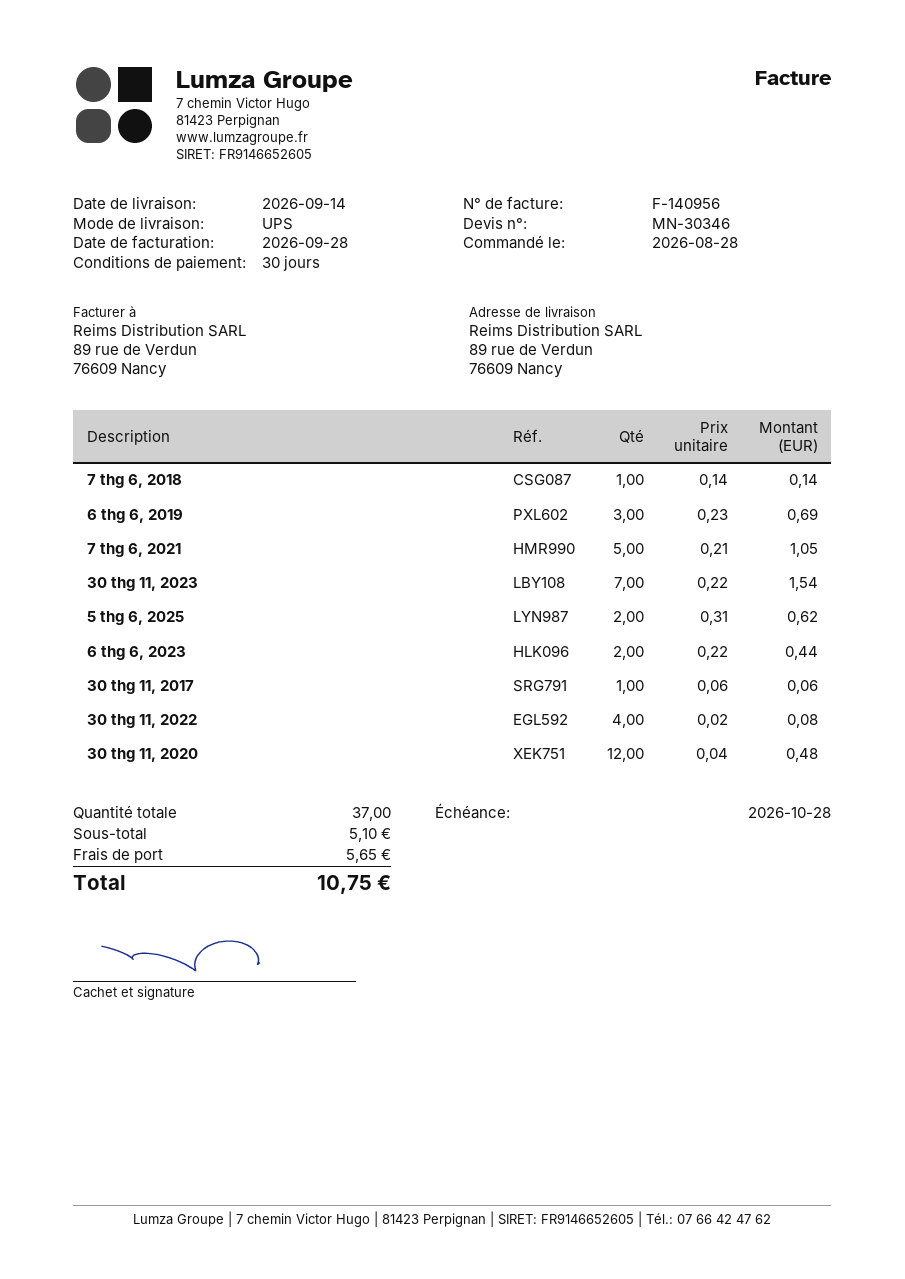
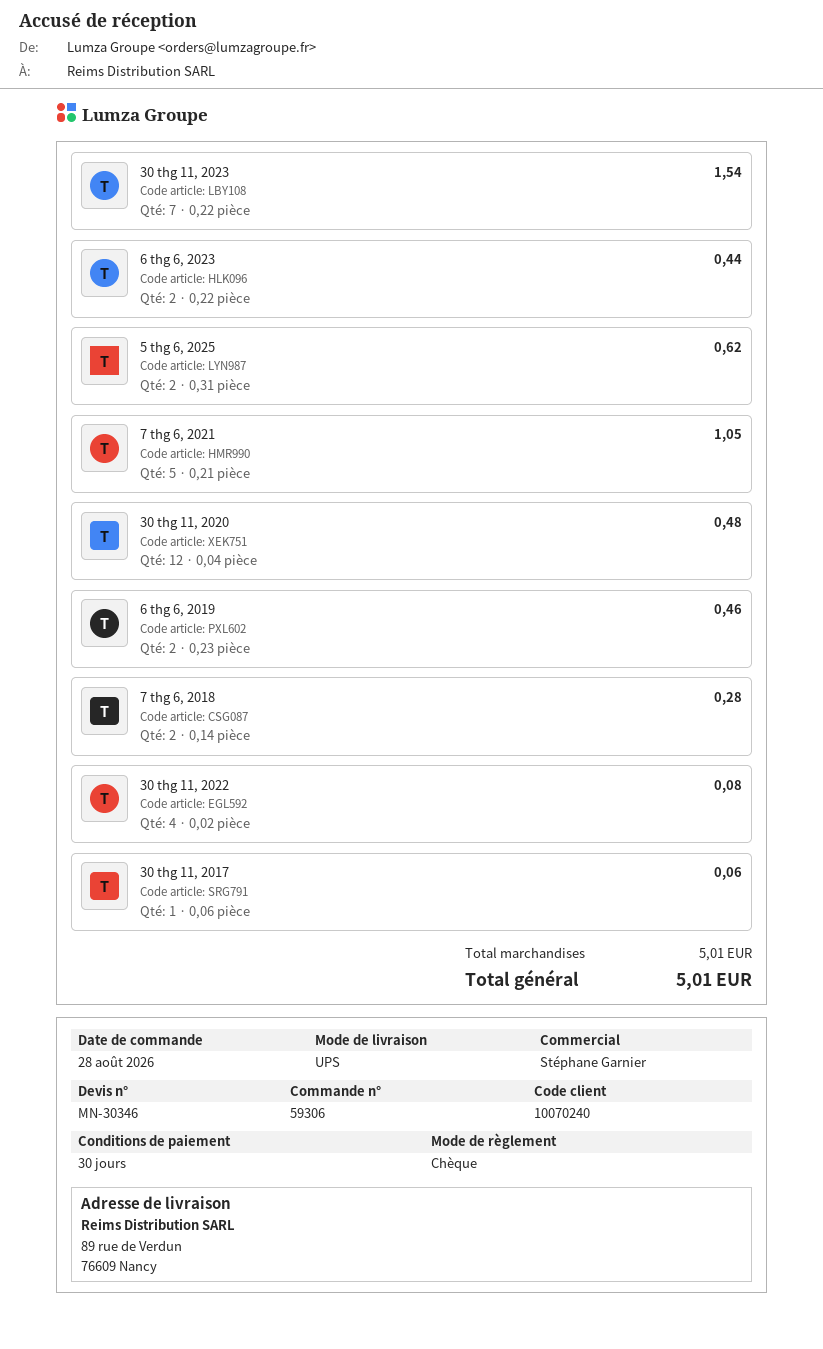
7 thg 6, 2018: 1 x 0.14 = 0.14 -> 2 x 0.14 = 0.28
6 thg 6, 2019: 3 x 0.23 = 0.69 -> 2 x 0.23 = 0.46
subtotal: 5.10 -> 5.01
shipping: 5.65 -> none
total: 10.75 -> 5.01

